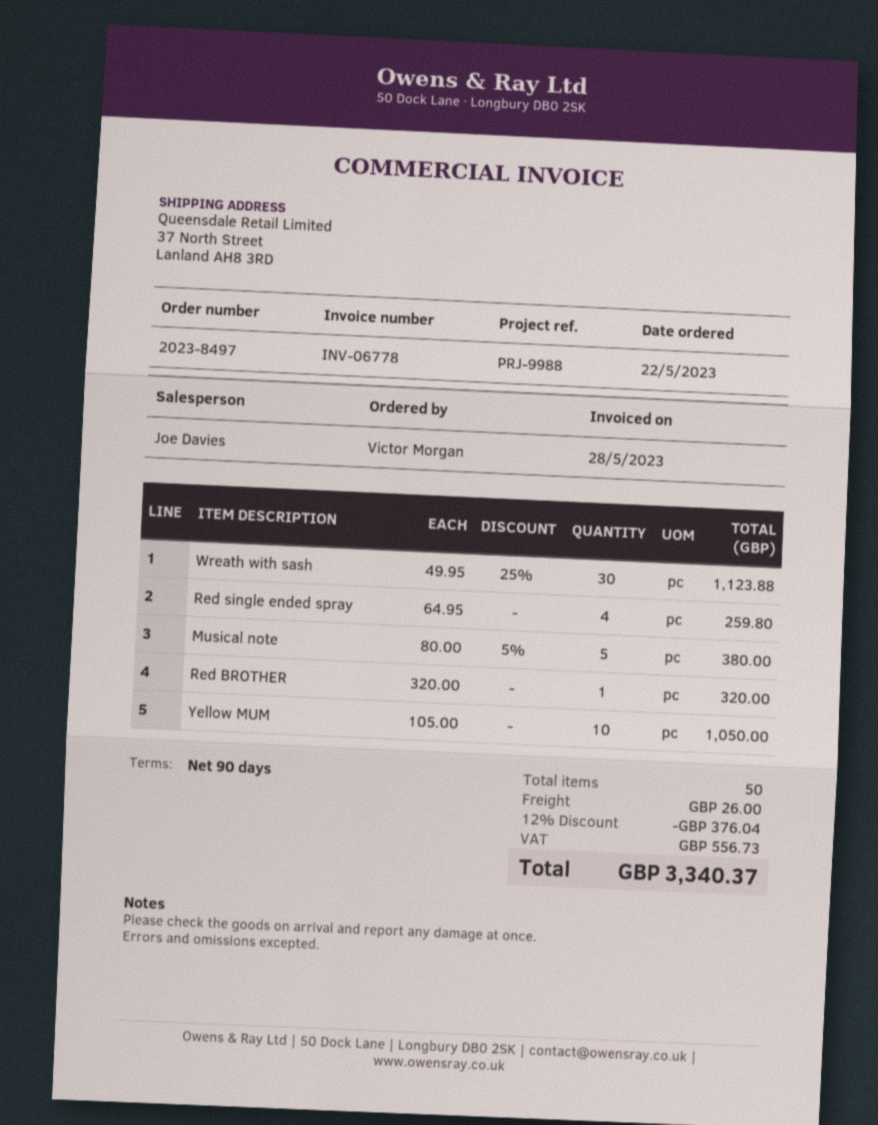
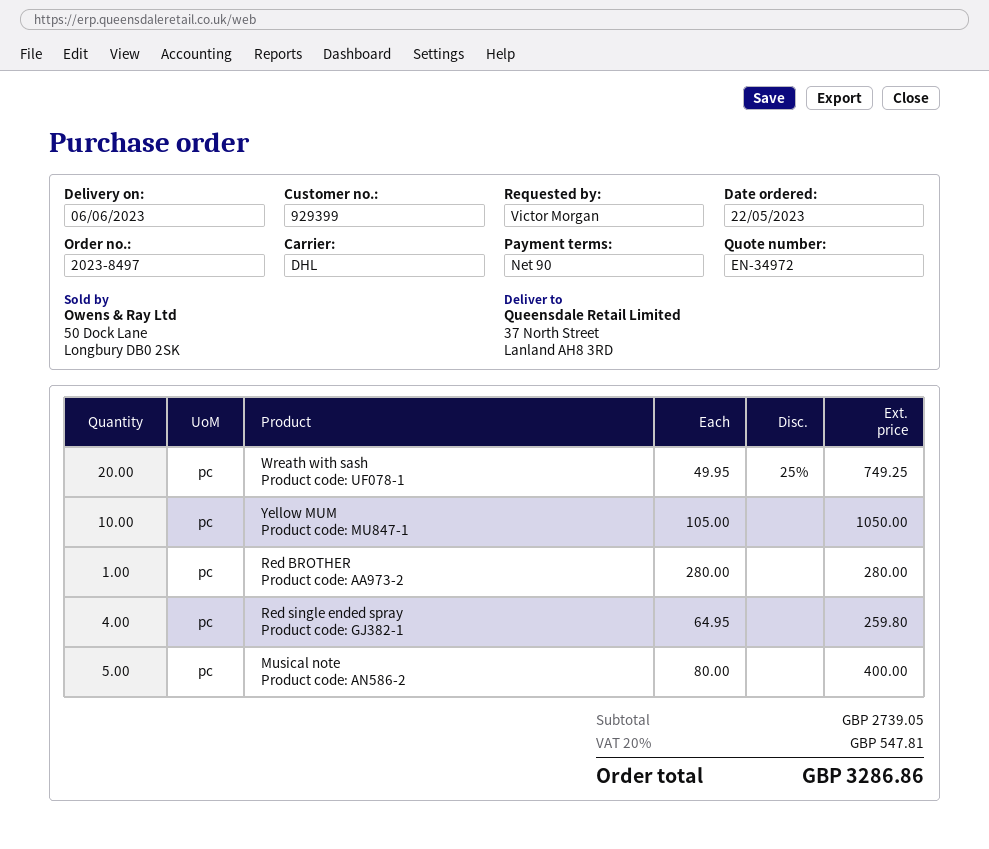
Wreath with sash: 30 x 49.95 - 25% = 1123.88 -> 20 x 49.95 - 25% = 749.25
Musical note: 5 x 80.00 - 5% = 380.00 -> 5 x 80.00 = 400.00
Red BROTHER: 1 x 320.00 = 320.00 -> 1 x 280.00 = 280.00
discount: 12% = 376.04 -> none
shipping: 26.00 -> none
tax: 556.73 -> 547.81
total: 3340.37 -> 3286.86

